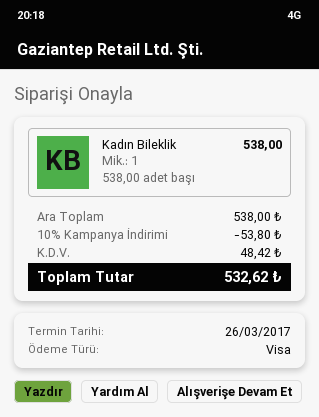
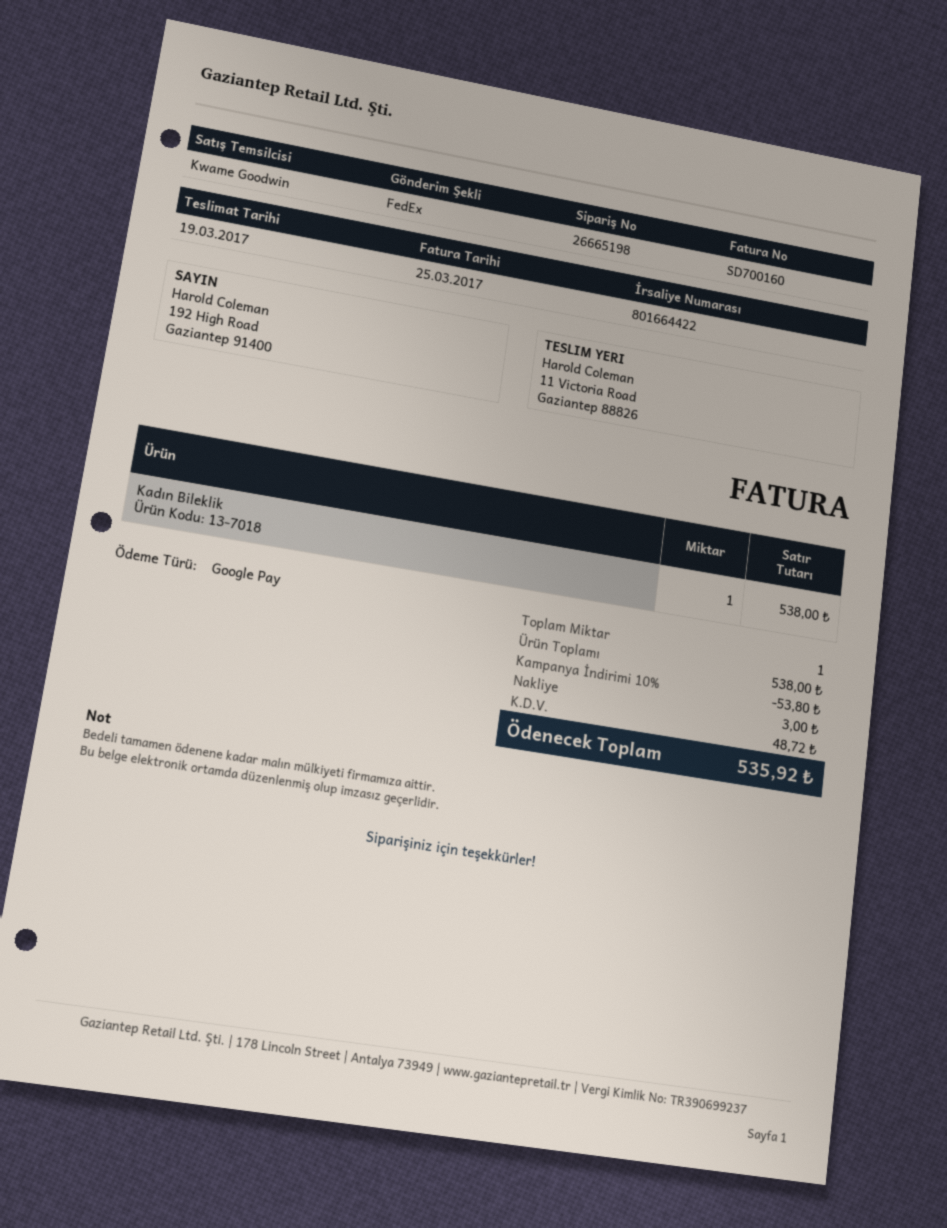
delivery date: 2017-03-26 -> 2017-03-19
payment method: Visa -> Google Pay
shipping: none -> 3.00
tax: 48.42 -> 48.72
total: 532.62 -> 535.92

